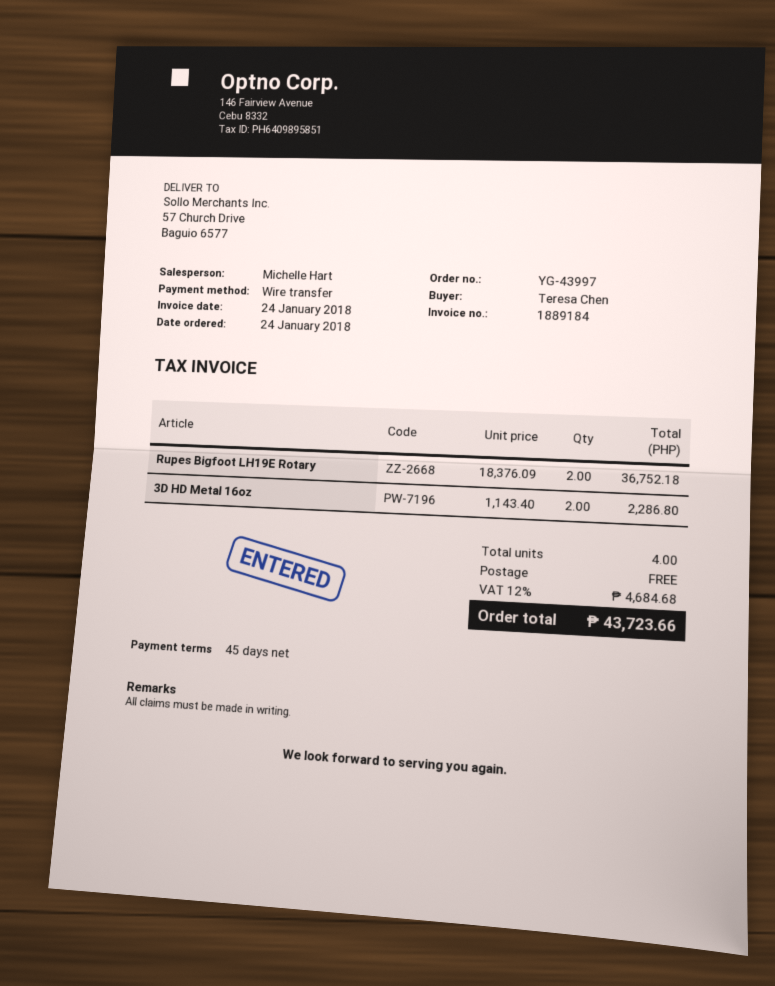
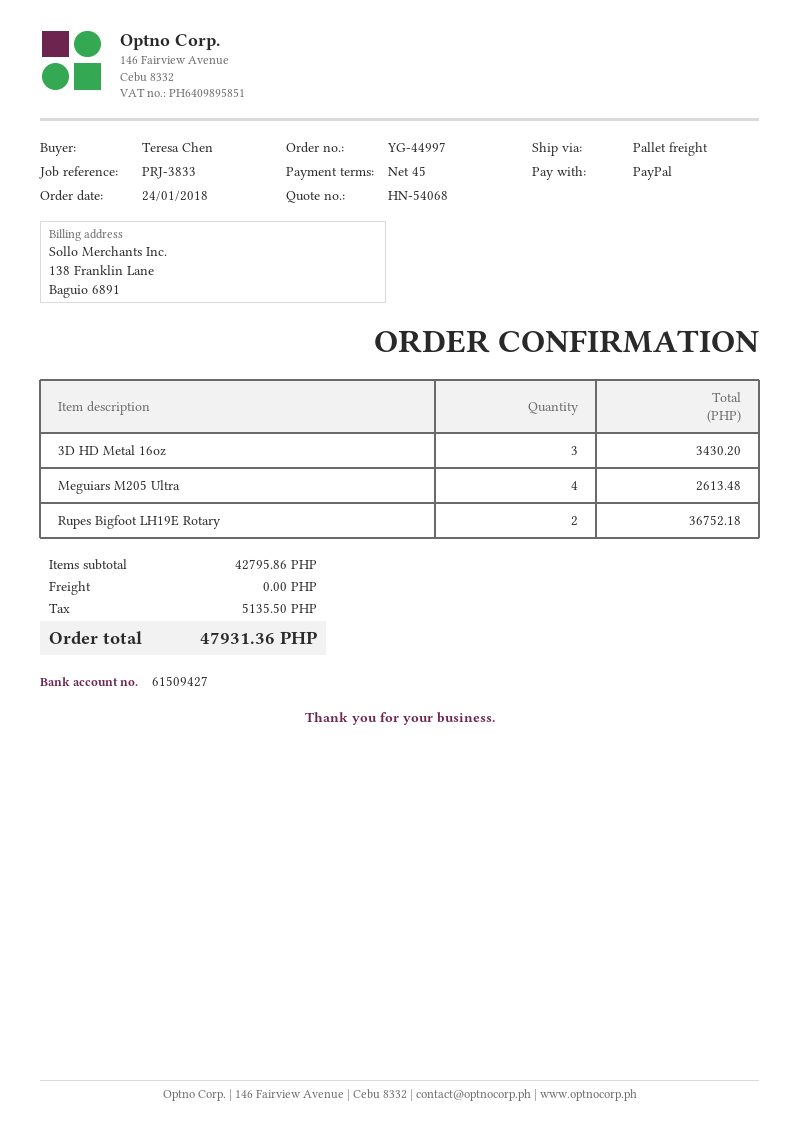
order number: YG-43997 -> YG-44997
payment method: bank transfer -> PayPal
3D HD Metal 16oz: 2 for 2286.80 -> 3 for 3430.20
Meguiars M205 Ultra: none -> 4 for 2613.48
tax: 4684.68 -> 5135.50
total: 43723.66 -> 47931.36

